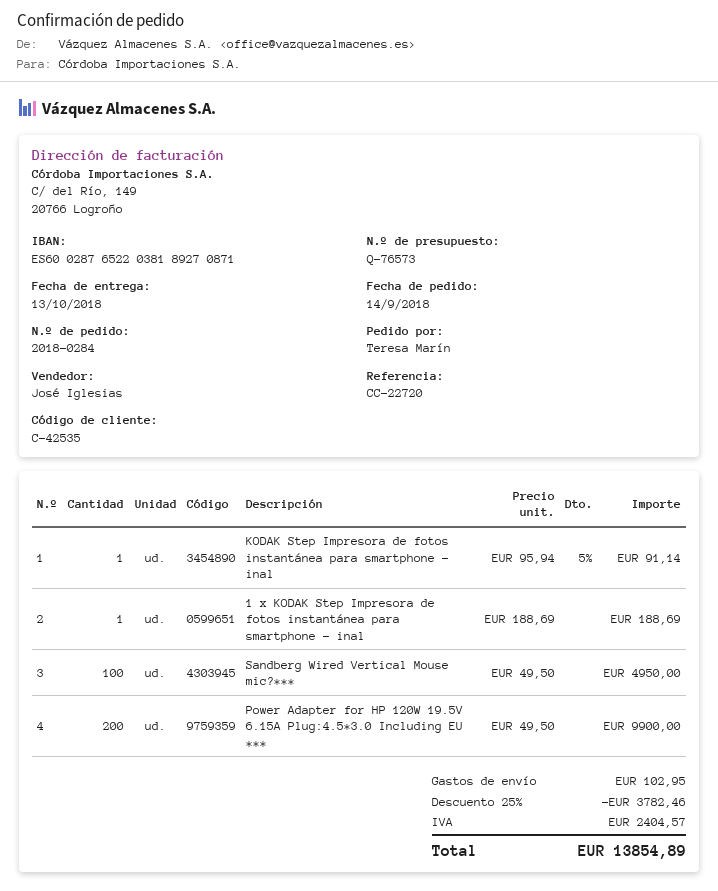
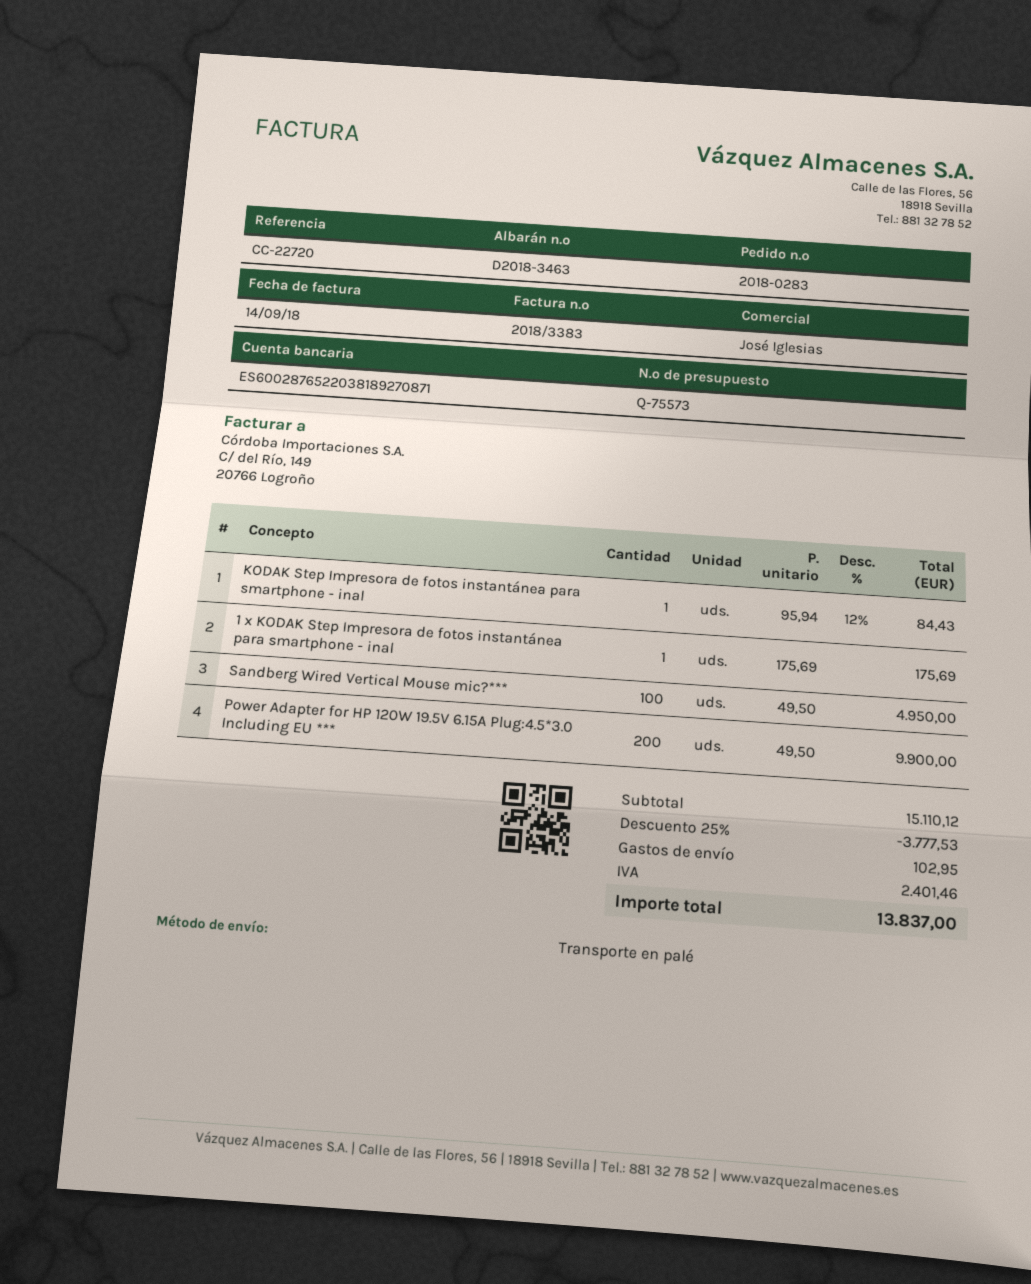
quote number: Q-76573 -> Q-75573
order number: 2018-0284 -> 2018-0283
KODAK Step Impresora de fotos instantánea para smartphone - inal: 1 x 95.94 - 5% = 91.14 -> 1 x 95.94 - 12% = 84.43
1 x KODAK Step Impresora de fotos instantánea para smartphone - inal: 1 x 188.69 = 188.69 -> 1 x 175.69 = 175.69
discount: 25% = 3782.46 -> 25% = 3777.53
tax: 2404.57 -> 2401.46
total: 13854.89 -> 13837.00

